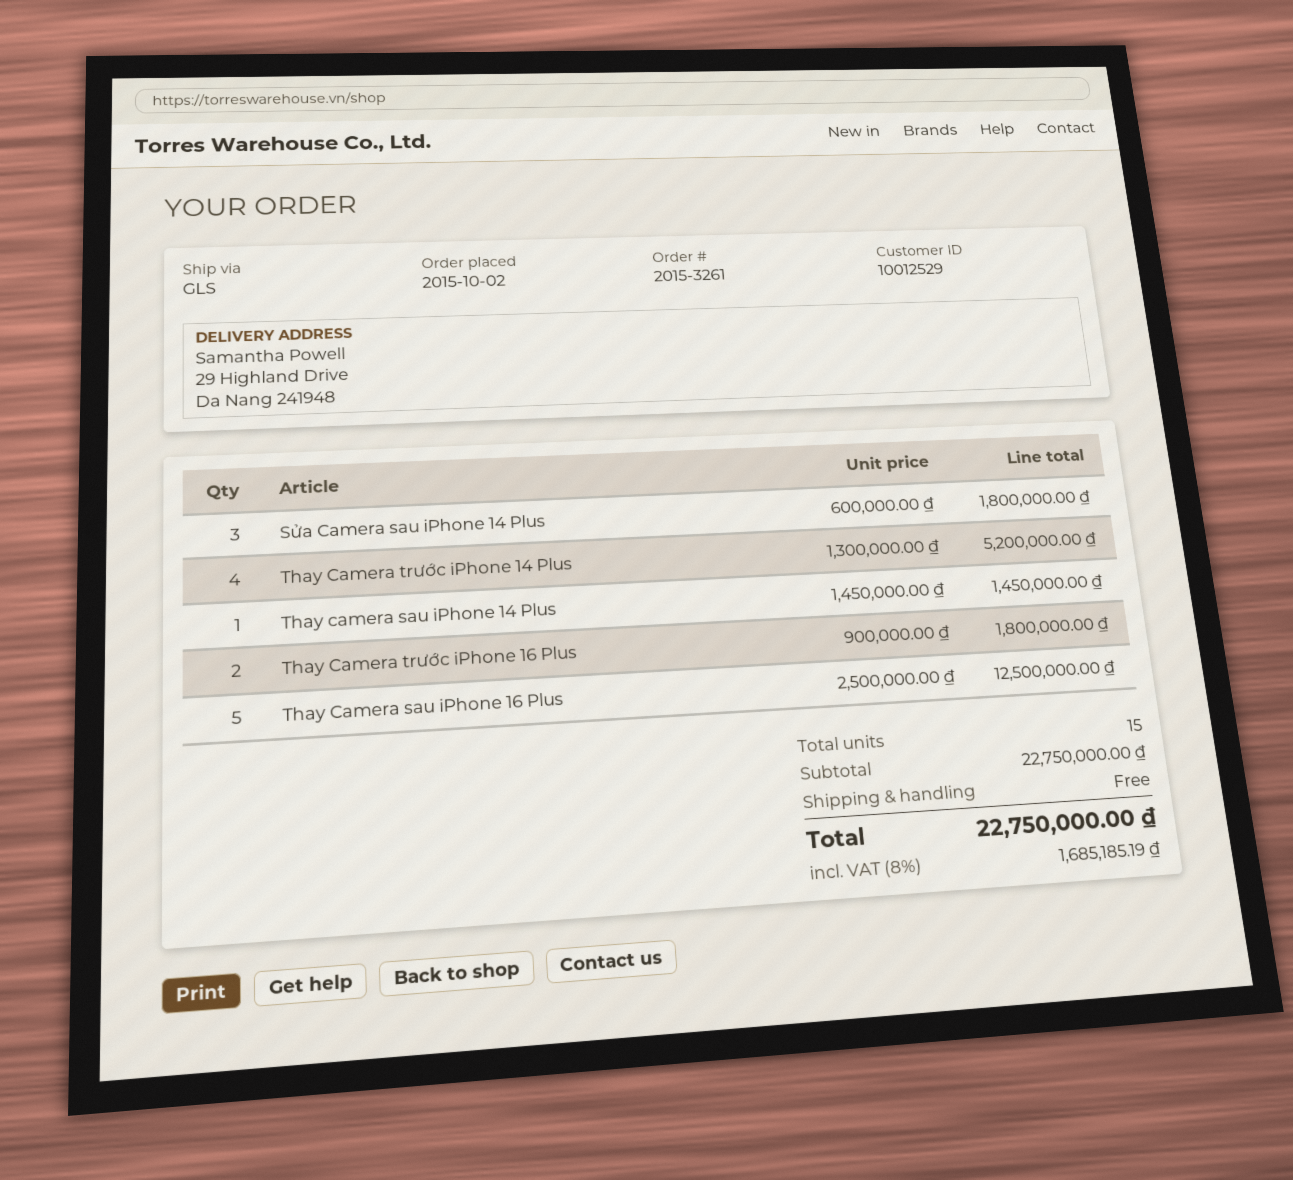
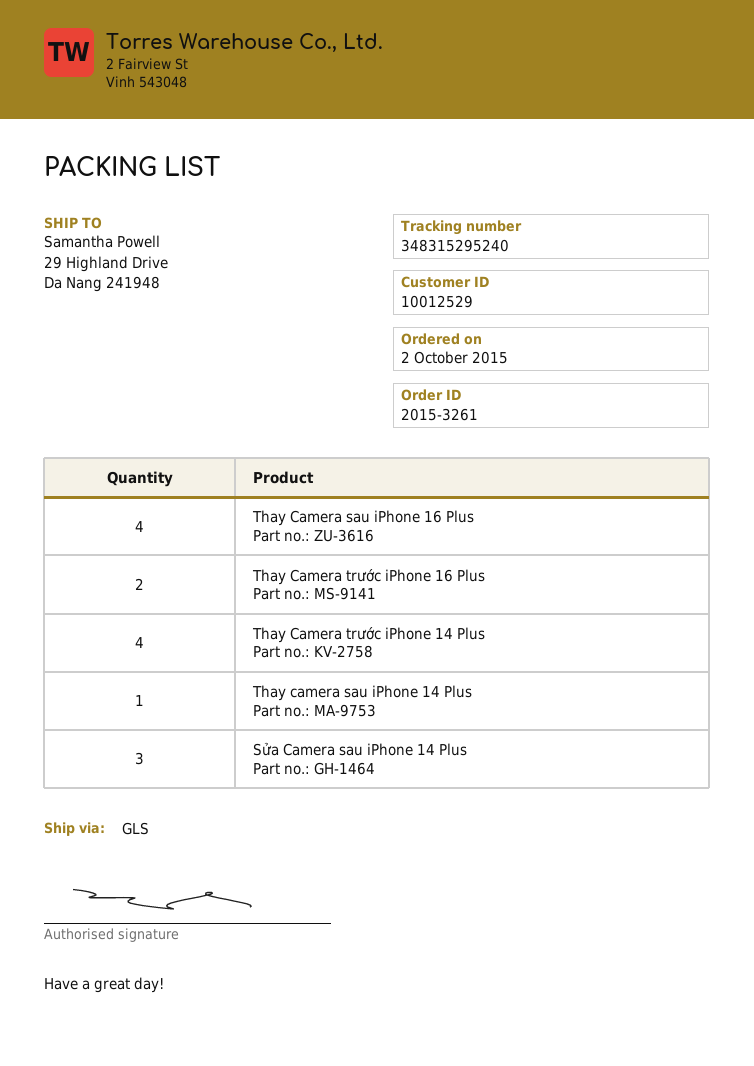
Thay Camera sau iPhone 16 Plus: 5 -> 4

